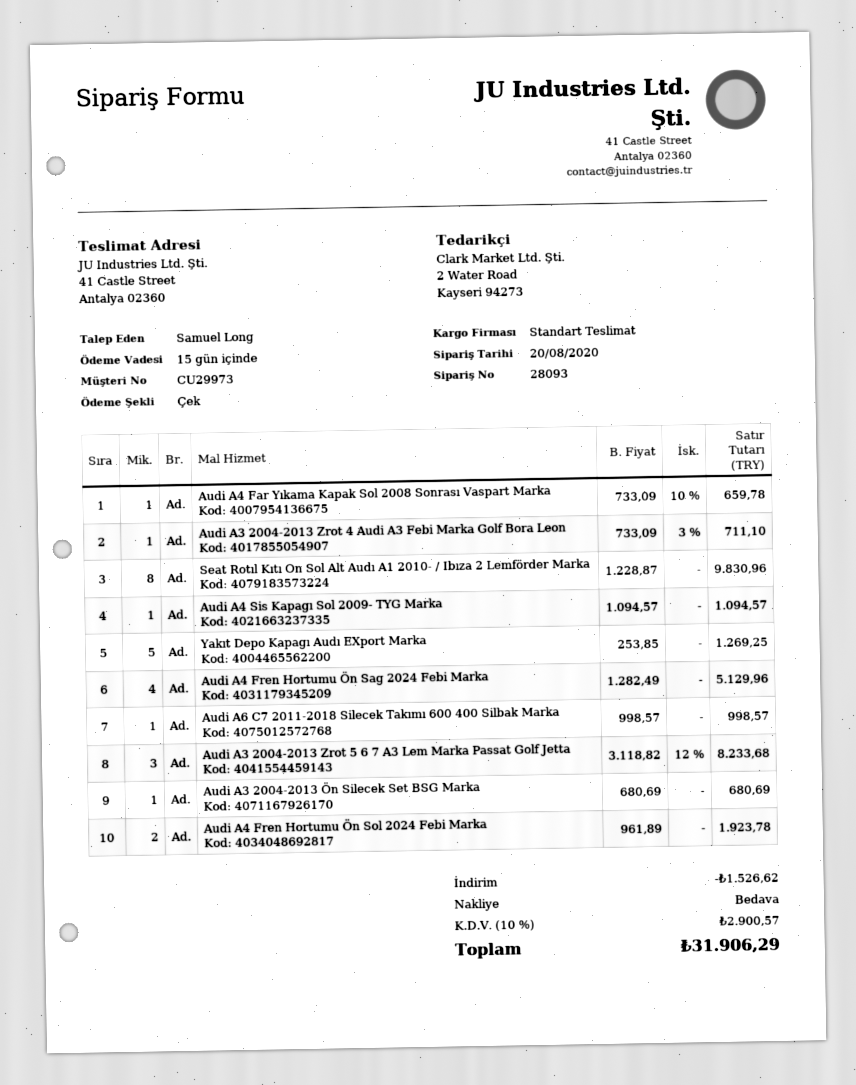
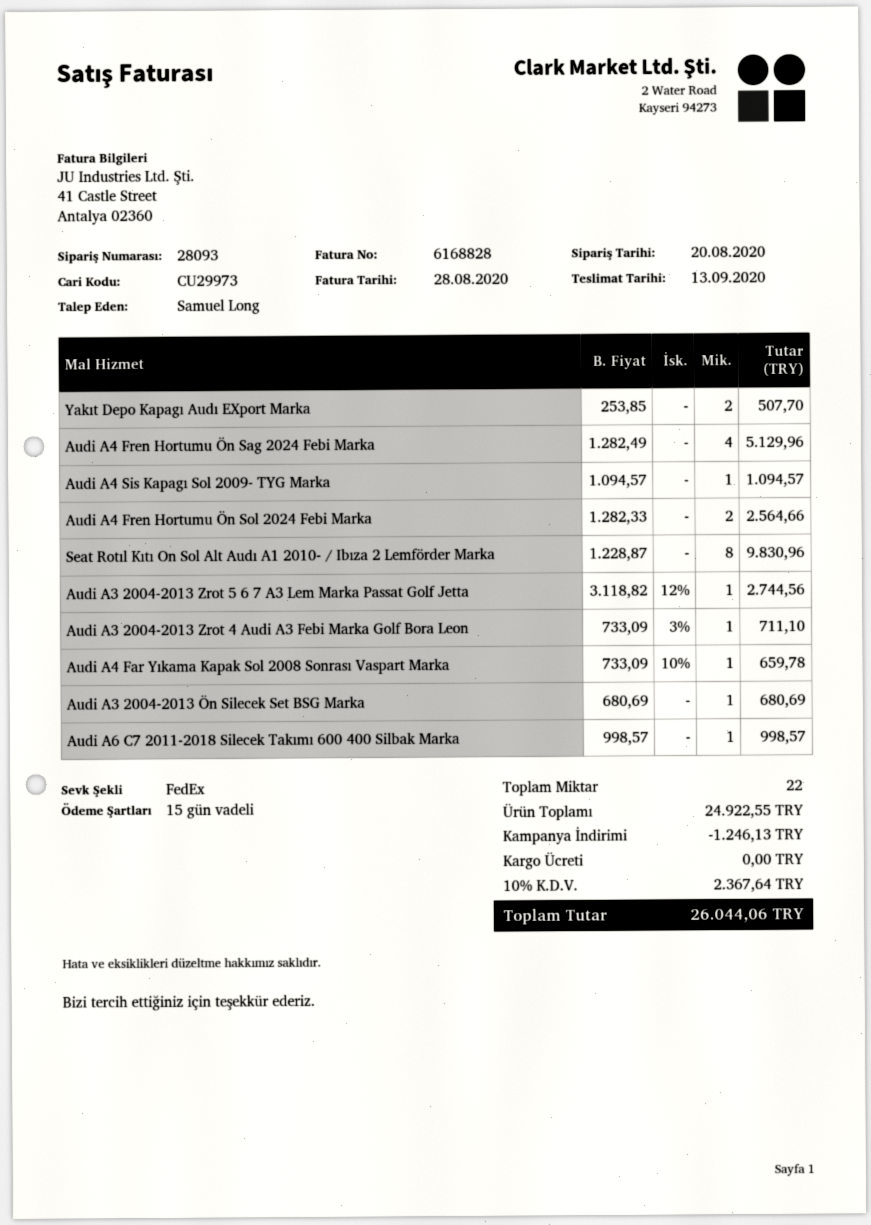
shipping method: standard -> FedEx
Yakıt Depo Kapagı Audı EXport Marka: 5 x 253.85 = 1269.25 -> 2 x 253.85 = 507.70
Audi A3 2004-2013 Zrot 5 6 7 A3 Lem Marka Passat Golf Jetta: 3 x 3118.82 - 12% = 8233.68 -> 1 x 3118.82 - 12% = 2744.56
Audi A4 Fren Hortumu Ön Sol 2024 Febi Marka: 2 x 961.89 = 1923.78 -> 2 x 1282.33 = 2564.66
discount: 1526.62 -> 1246.13
tax: 10% = 2900.57 -> 10% = 2367.64
total: 31906.29 -> 26044.06

